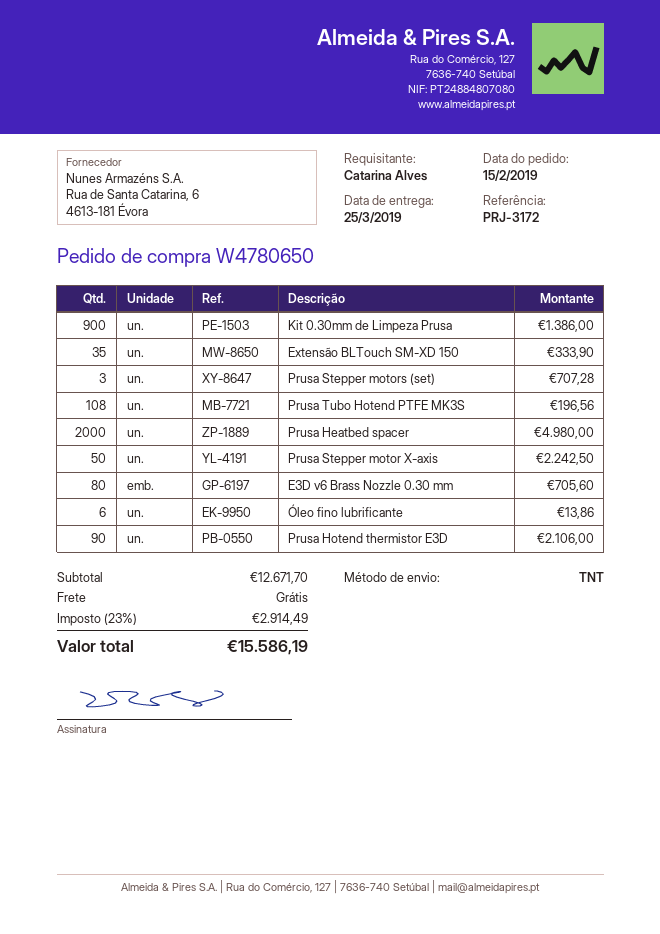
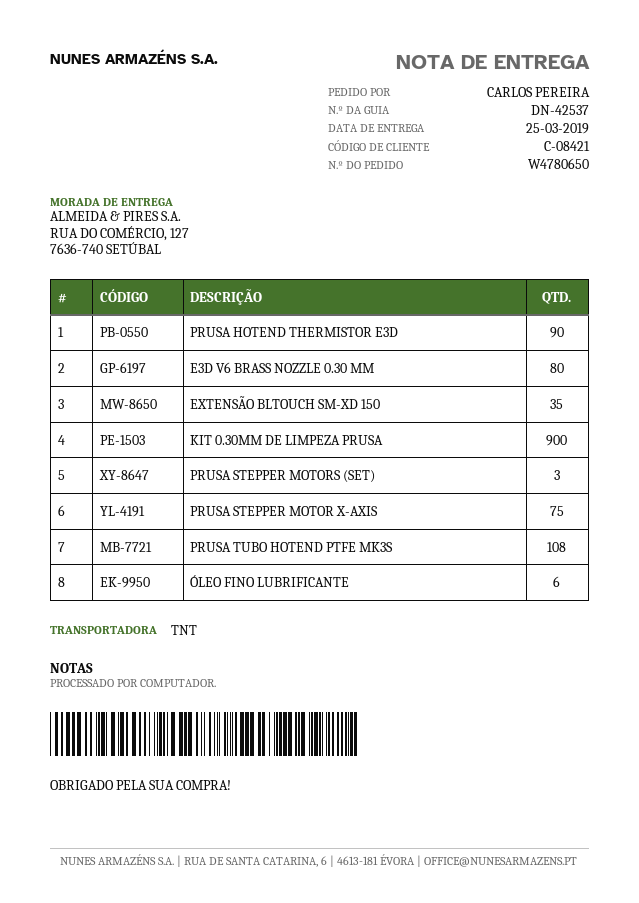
ordered by: Catarina Alves -> CARLOS PEREIRA
Prusa Heatbed spacer: 2000 -> none
Prusa Stepper motor X-axis: 50 -> 75

